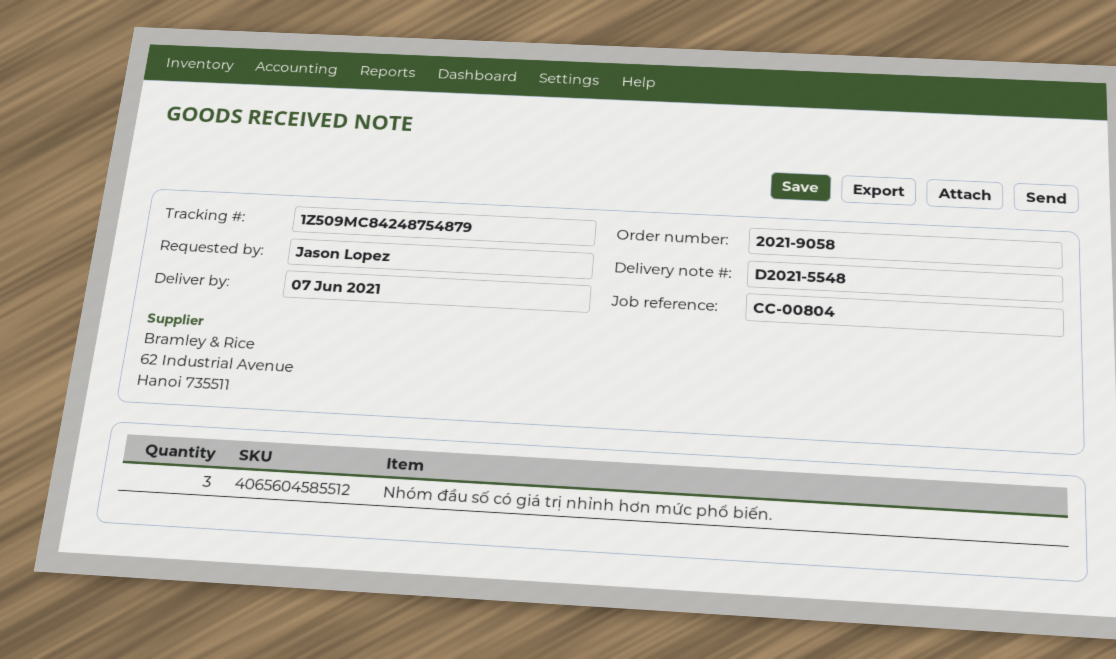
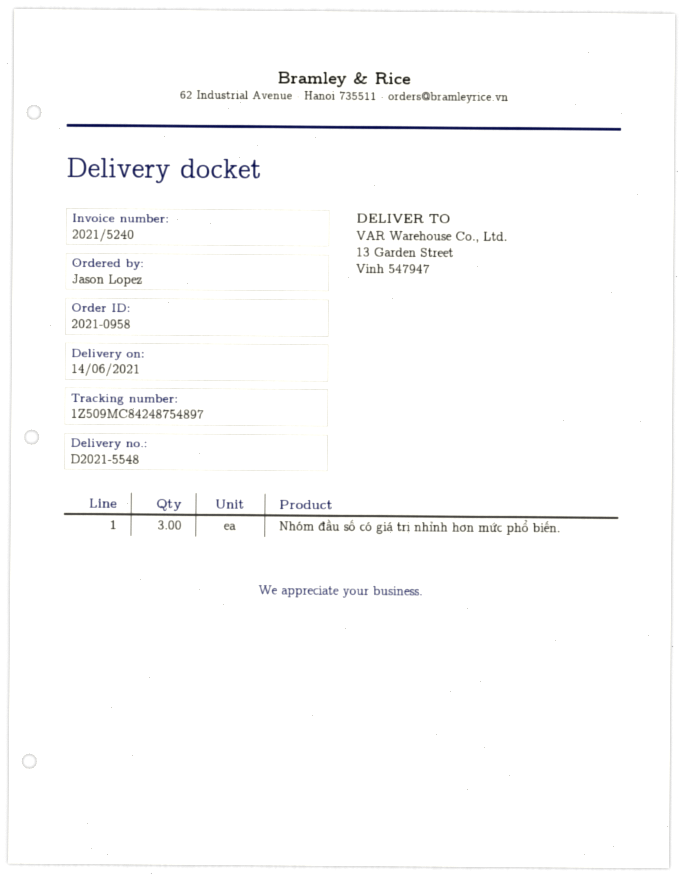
order number: 2021-9058 -> 2021-0958
delivery date: 2021-06-07 -> 2021-06-14
tracking number: 1Z509MC84248754879 -> 1Z509MC84248754897

